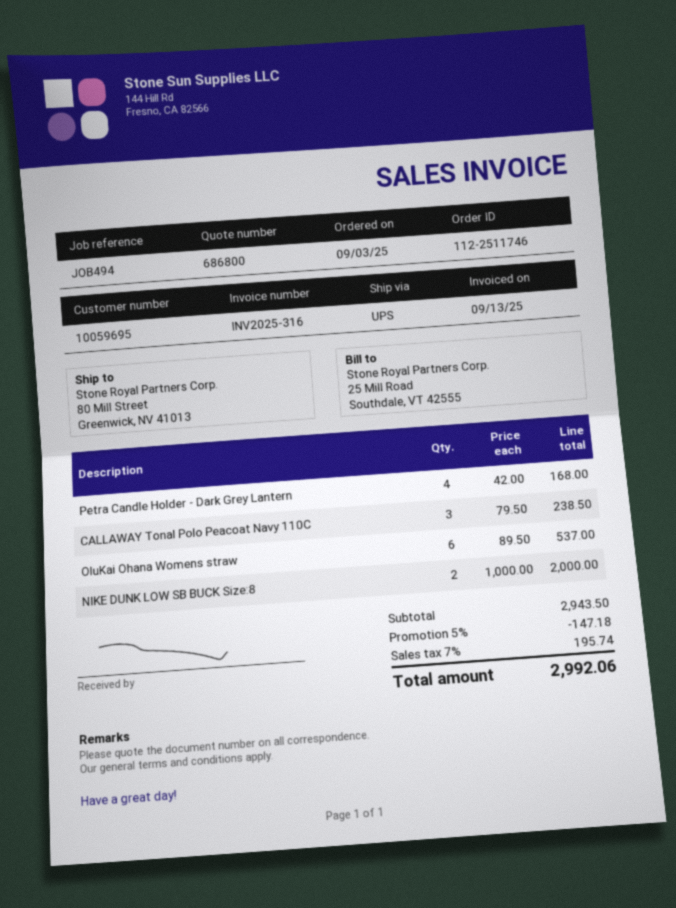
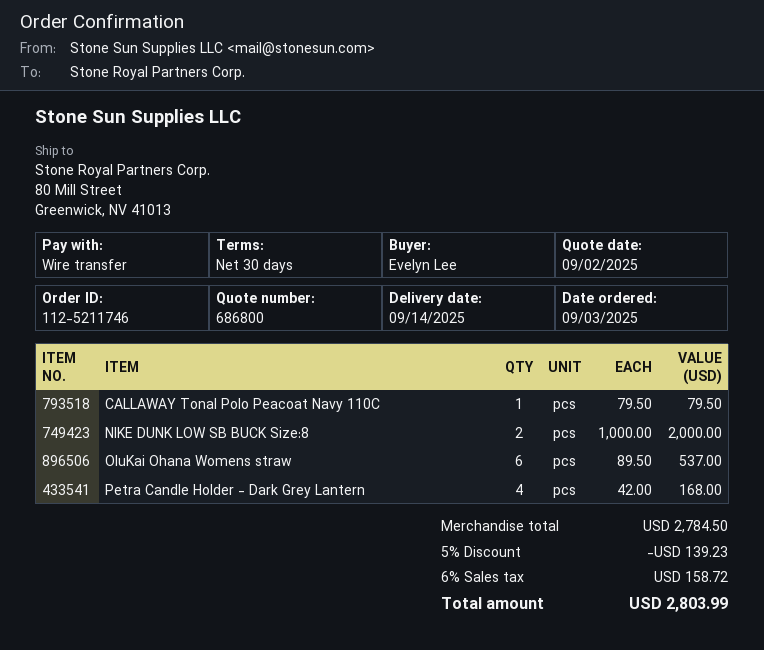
order number: 112-2511746 -> 112-5211746
CALLAWAY Tonal Polo Peacoat Navy 110C: 3 x 79.50 = 238.50 -> 1 x 79.50 = 79.50
subtotal: 2943.50 -> 2784.50
discount: 5% = 147.18 -> 5% = 139.23
tax: 7% = 195.74 -> 6% = 158.72
total: 2992.06 -> 2803.99

